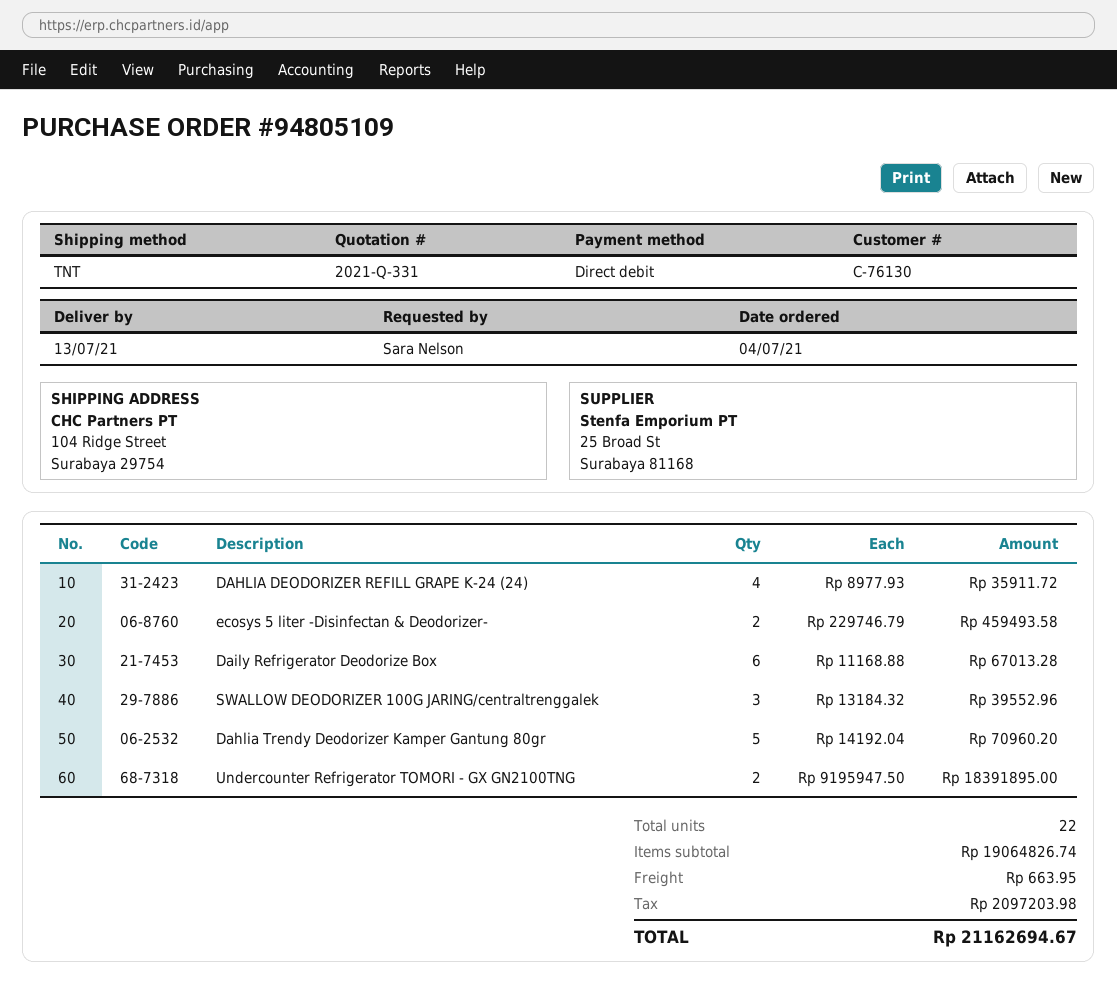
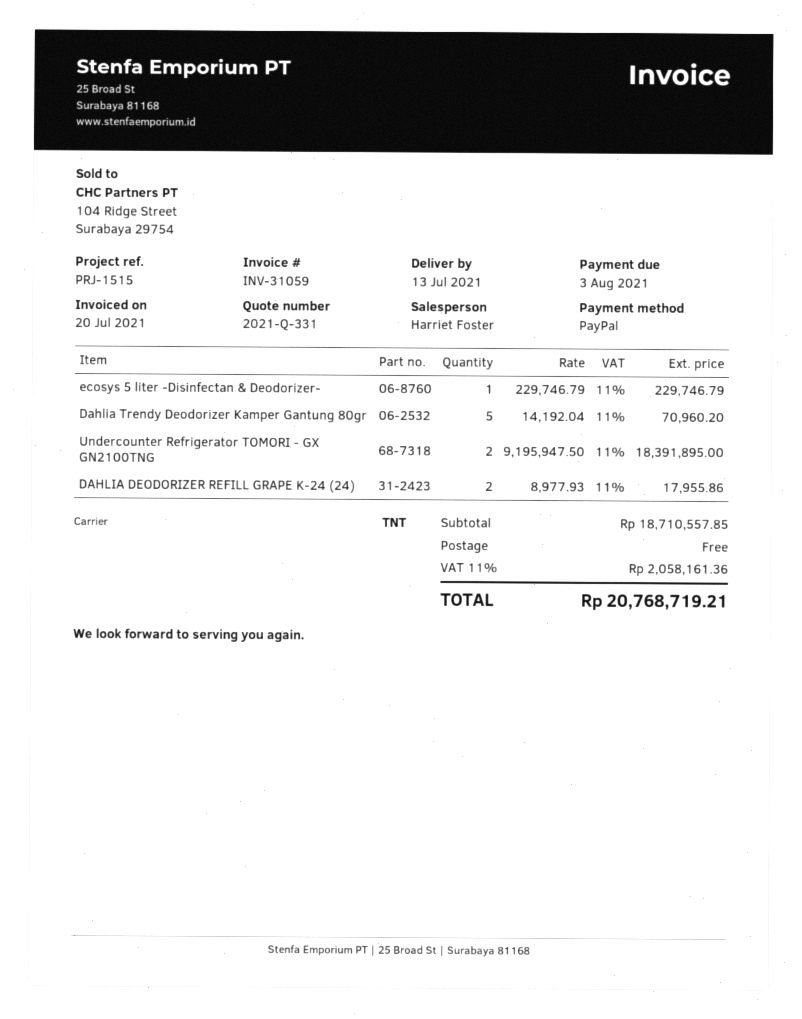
payment method: direct debit -> PayPal
DAHLIA DEODORIZER REFILL GRAPE K-24 (24): 4 x 8977.93 = 35911.72 -> 2 x 8977.93 = 17955.86
ecosys 5 liter -Disinfectan & Deodorizer-: 2 x 229746.79 = 459493.58 -> 1 x 229746.79 = 229746.79
Daily Refrigerator Deodorize Box: 6 x 11168.88 = 67013.28 -> none
SWALLOW DEODORIZER 100G JARING/centraltrenggalek: 3 x 13184.32 = 39552.96 -> none
subtotal: 19064826.74 -> 18710557.85
shipping: 663.95 -> 0.00
tax: 2097203.98 -> 2058161.36
total: 21162694.67 -> 20768719.21

